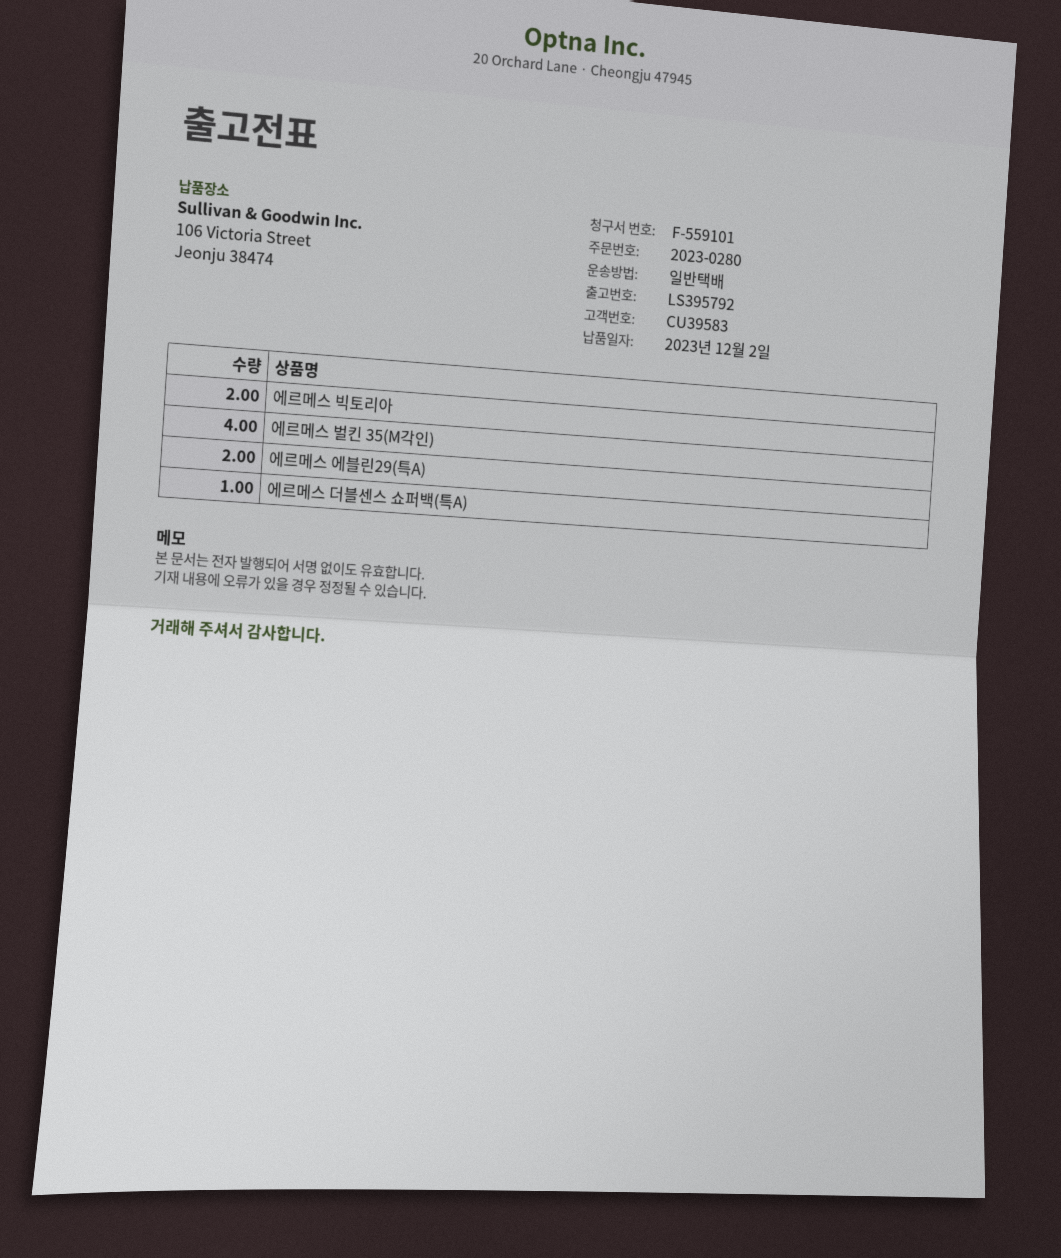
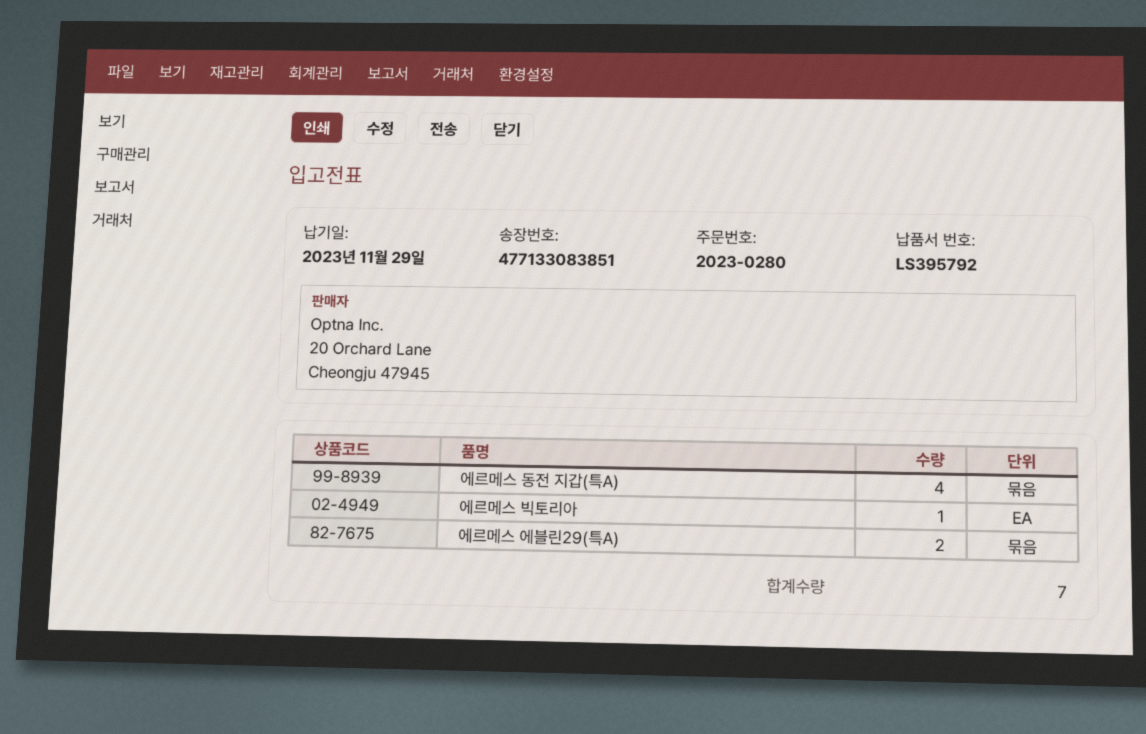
delivery date: 2023-12-02 -> 2023-11-29
에르메스 빅토리아: 2 -> 1
에르메스 벌킨 35(M각인): 4 -> none
에르메스 더블센스 쇼퍼백(특A): 1 -> none
에르메스 동전 지갑(특A): none -> 4

